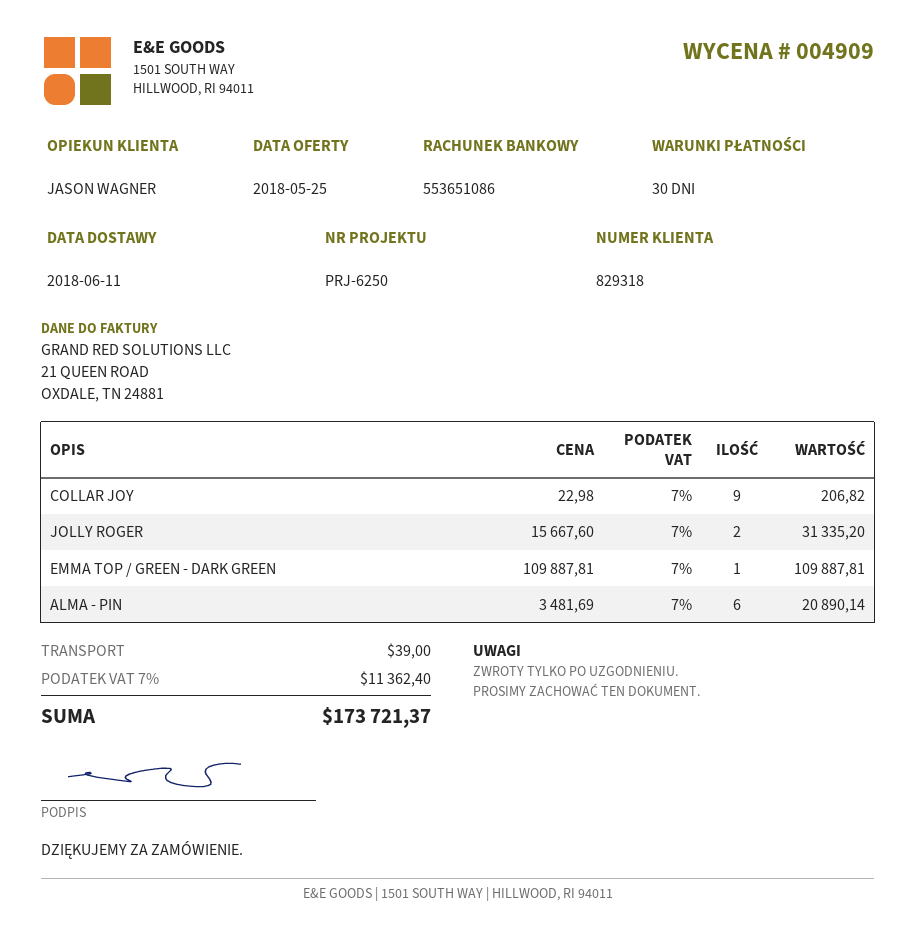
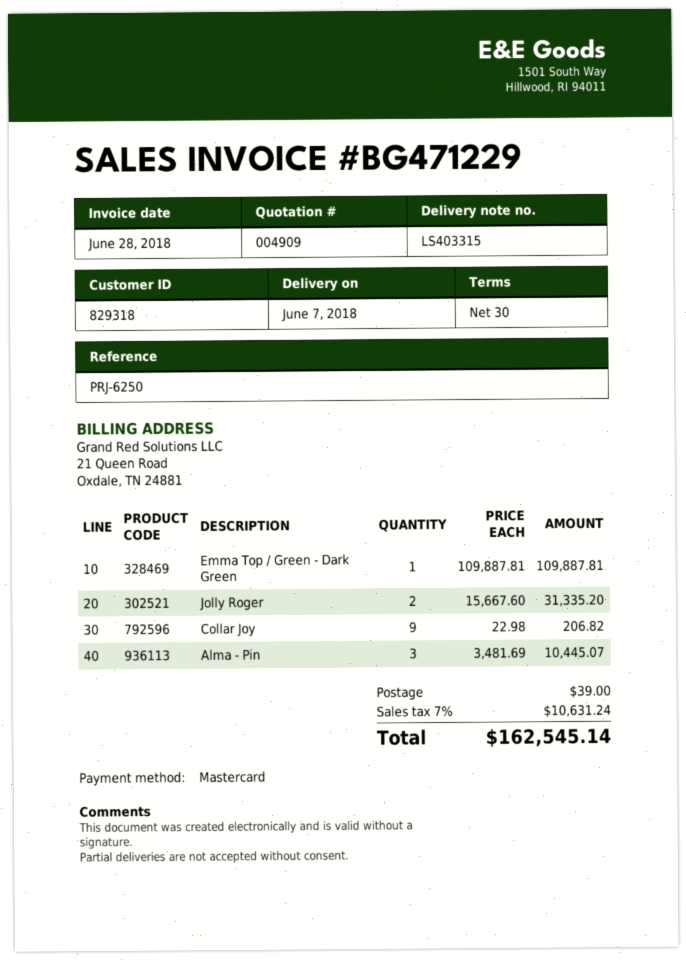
delivery date: 2018-06-11 -> 2018-06-07
ALMA - PIN: 6 x 3481.69 = 20890.14 -> 3 x 3481.69 = 10445.07
tax: 7% = 11362.40 -> 7% = 10631.24
total: 173721.37 -> 162545.14

